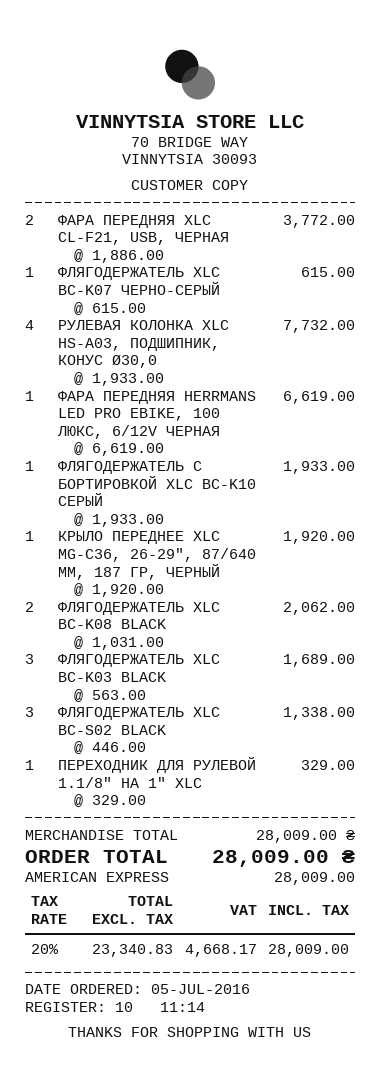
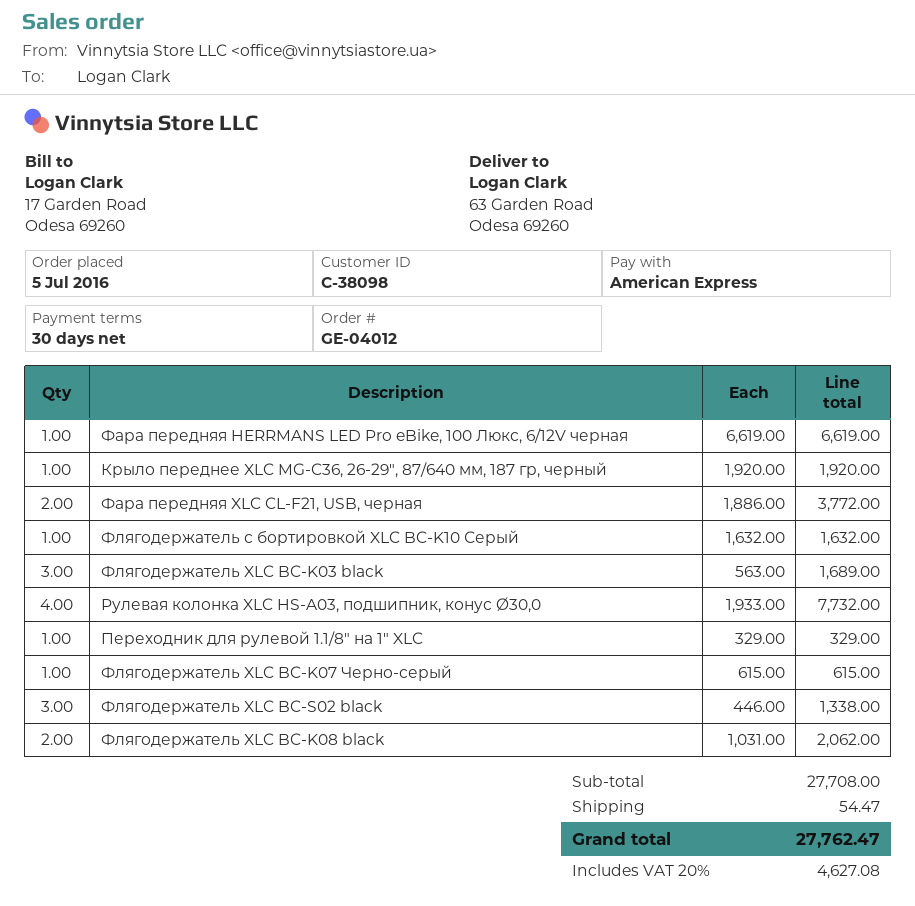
ФЛЯГОДЕРЖАТЕЛЬ С БОРТИРОВКОЙ XLC BC-K10 СЕРЫЙ: 1 x 1933.00 = 1933.00 -> 1 x 1632.00 = 1632.00
subtotal: 28009.00 -> 27708.00
shipping: none -> 54.47
tax: 20% = 4668.17 -> 20% = 4627.08
total: 28009.00 -> 27762.47

